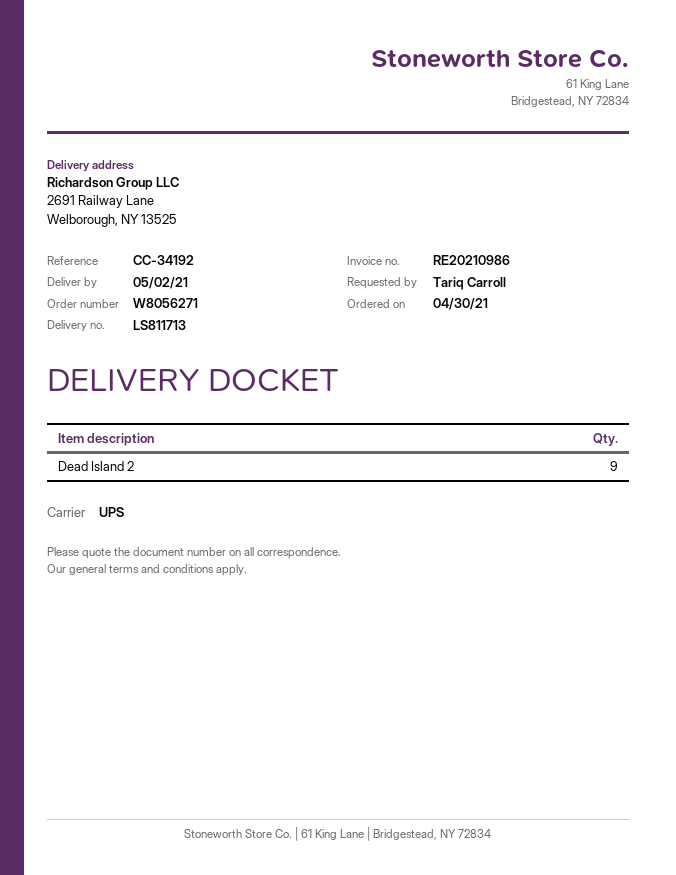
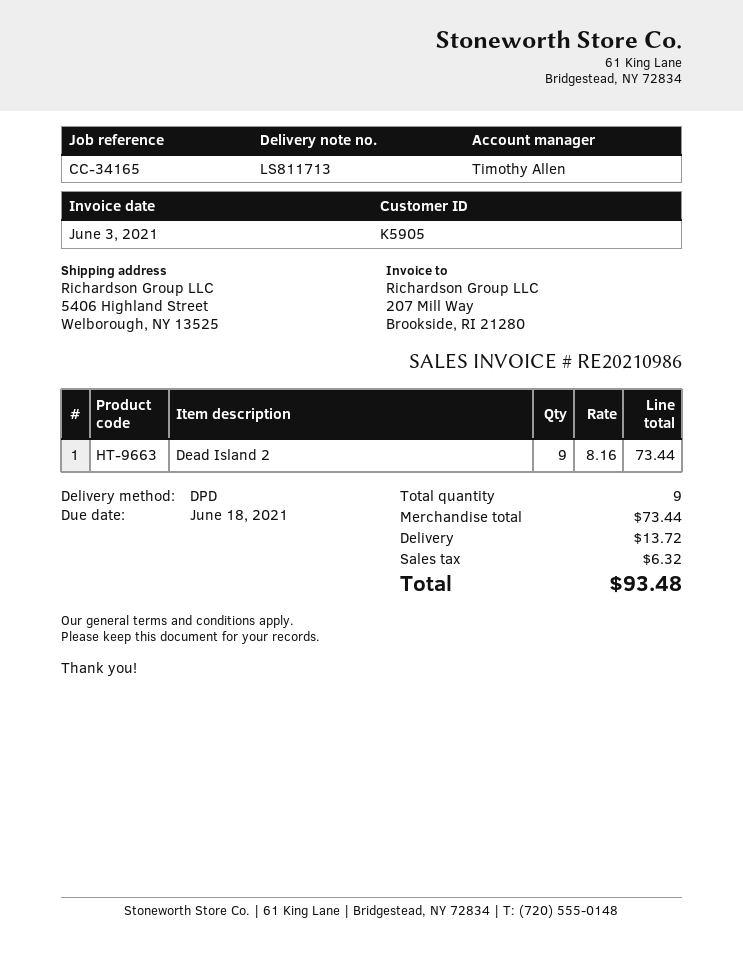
reference: CC-34192 -> CC-34165
shipping method: UPS -> DPD
ship to: 2691 Railway Lane, Welborough, NY 13525 -> 5406 Highland Street, Welborough, NY 13525

